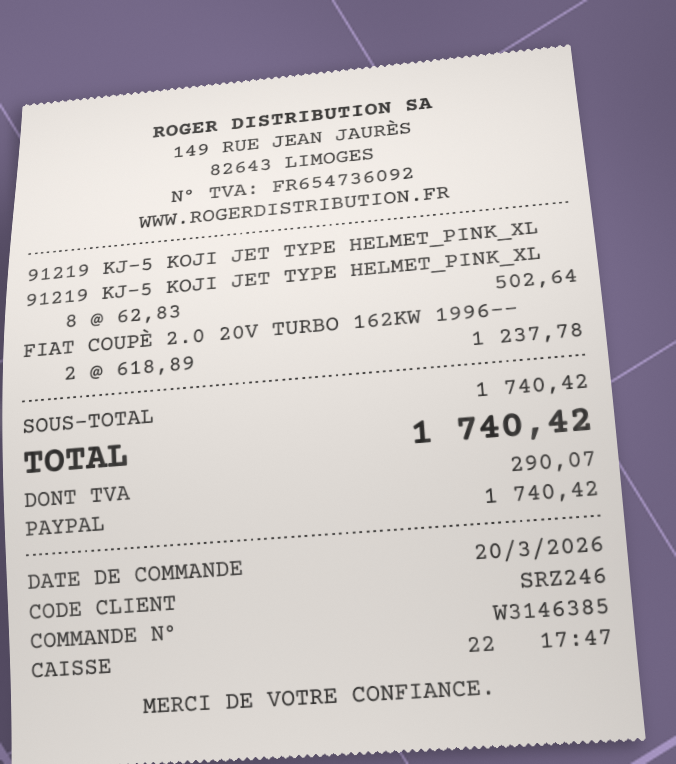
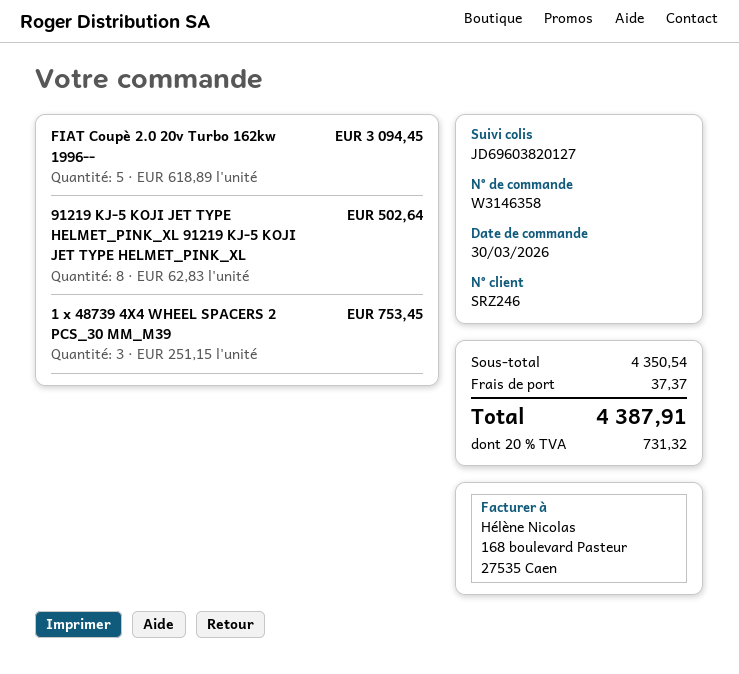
order number: W3146385 -> W3146358
order date: 2026-03-20 -> 2026-03-30
FIAT COUPÈ 2.0 20V TURBO 162KW 1996--: 2 x 618.89 = 1237.78 -> 5 x 618.89 = 3094.45
1 x 48739 4X4 WHEEL SPACERS 2 PCS_30 MM_M39: none -> 3 x 251.15 = 753.45
subtotal: 1740.42 -> 4350.54
shipping: none -> 37.37
tax: 290.07 -> 731.32
total: 1740.42 -> 4387.91

